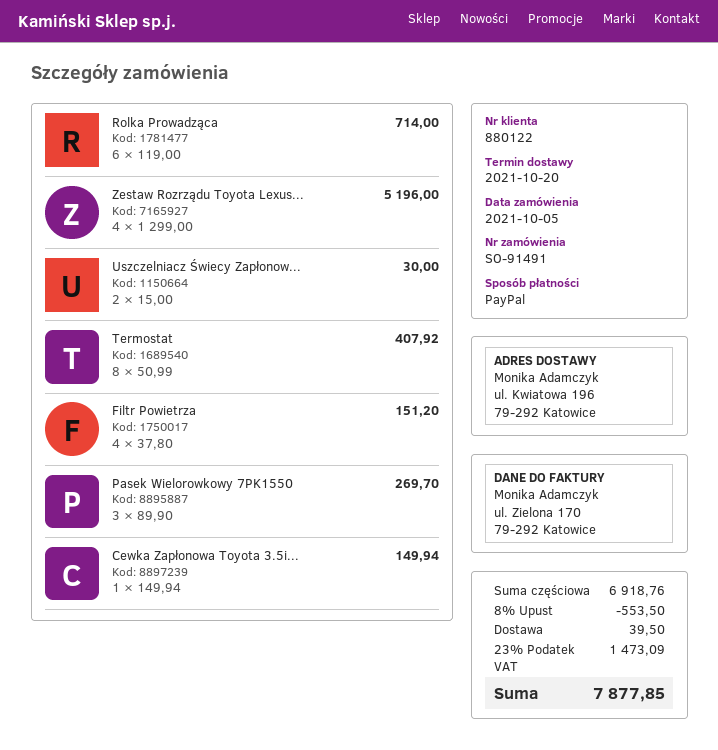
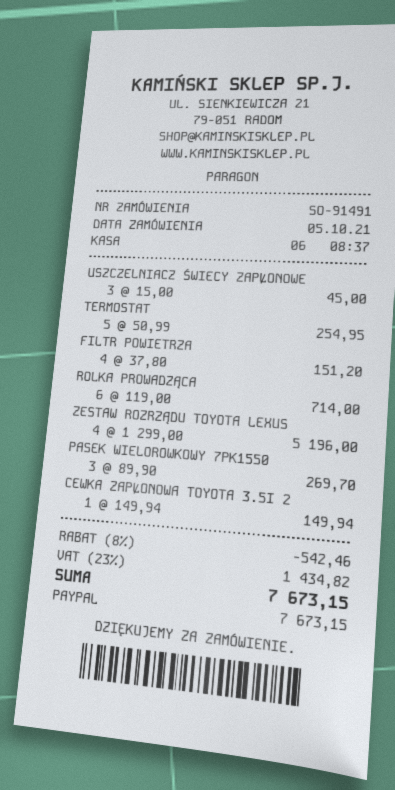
Uszczelniacz Świecy Zapłonow...: 2 x 15.00 = 30.00 -> 3 x 15.00 = 45.00
Termostat: 8 x 50.99 = 407.92 -> 5 x 50.99 = 254.95
discount: 8% = 553.50 -> 8% = 542.46
shipping: 39.50 -> none
tax: 23% = 1473.09 -> 23% = 1434.82
total: 7877.85 -> 7673.15

